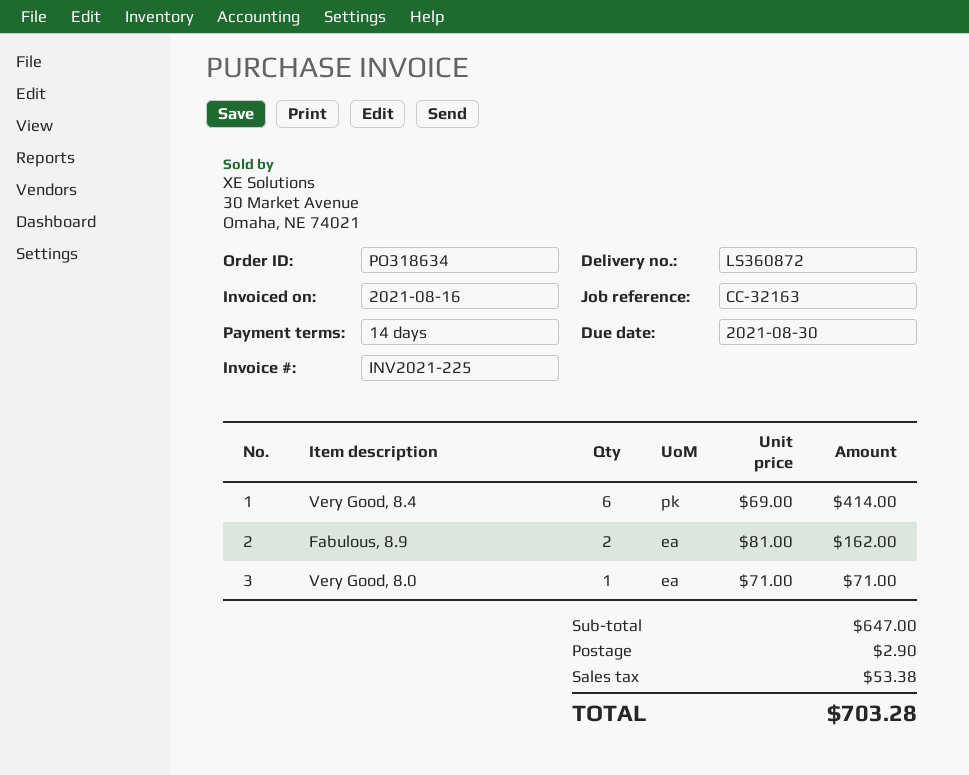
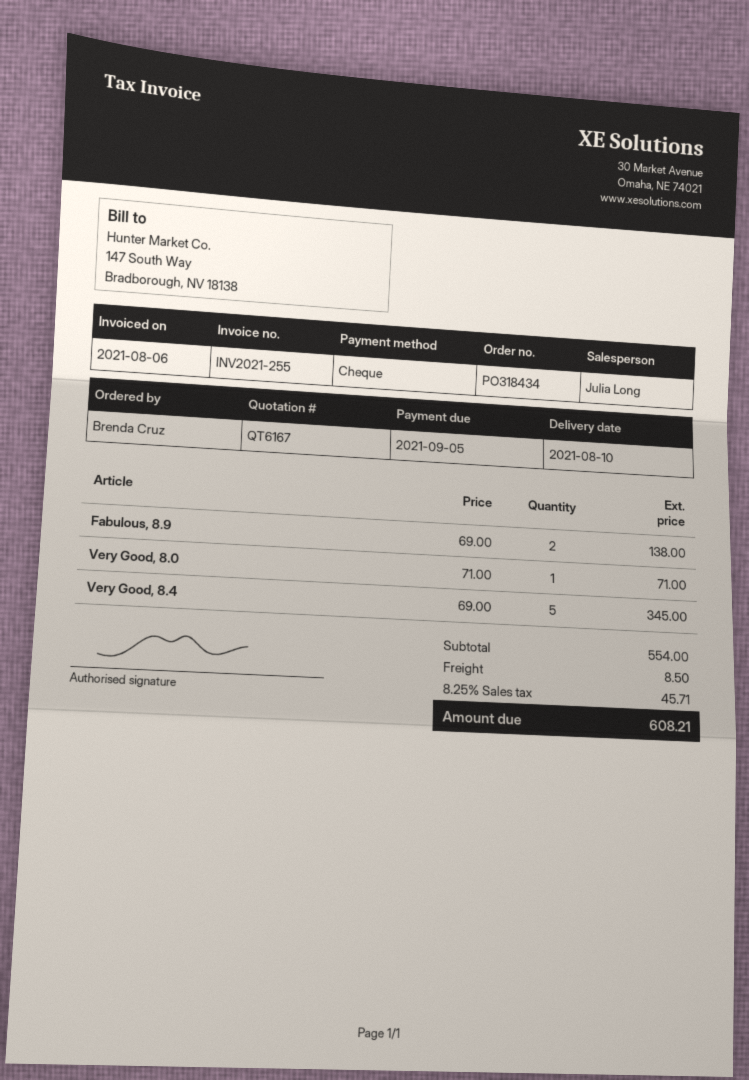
order number: PO318634 -> PO318434
invoice number: INV2021-225 -> INV2021-255
invoice date: 2021-08-16 -> 2021-08-06
due date: 2021-08-30 -> 2021-09-05
Very Good, 8.4: 6 x 69.00 = 414.00 -> 5 x 69.00 = 345.00
Fabulous, 8.9: 2 x 81.00 = 162.00 -> 2 x 69.00 = 138.00
subtotal: 647.00 -> 554.00
shipping: 2.90 -> 8.50
tax: 53.38 -> 45.71
total: 703.28 -> 608.21

